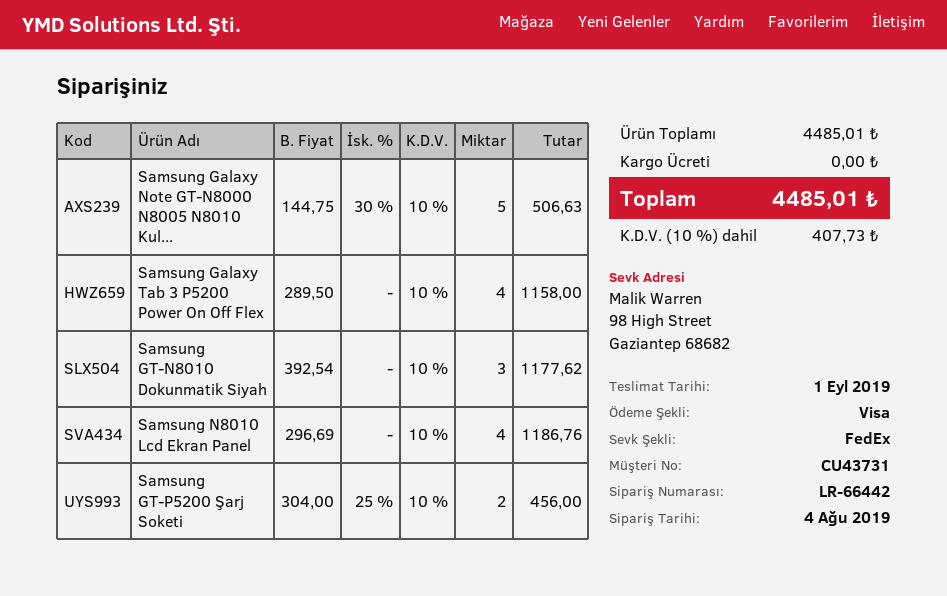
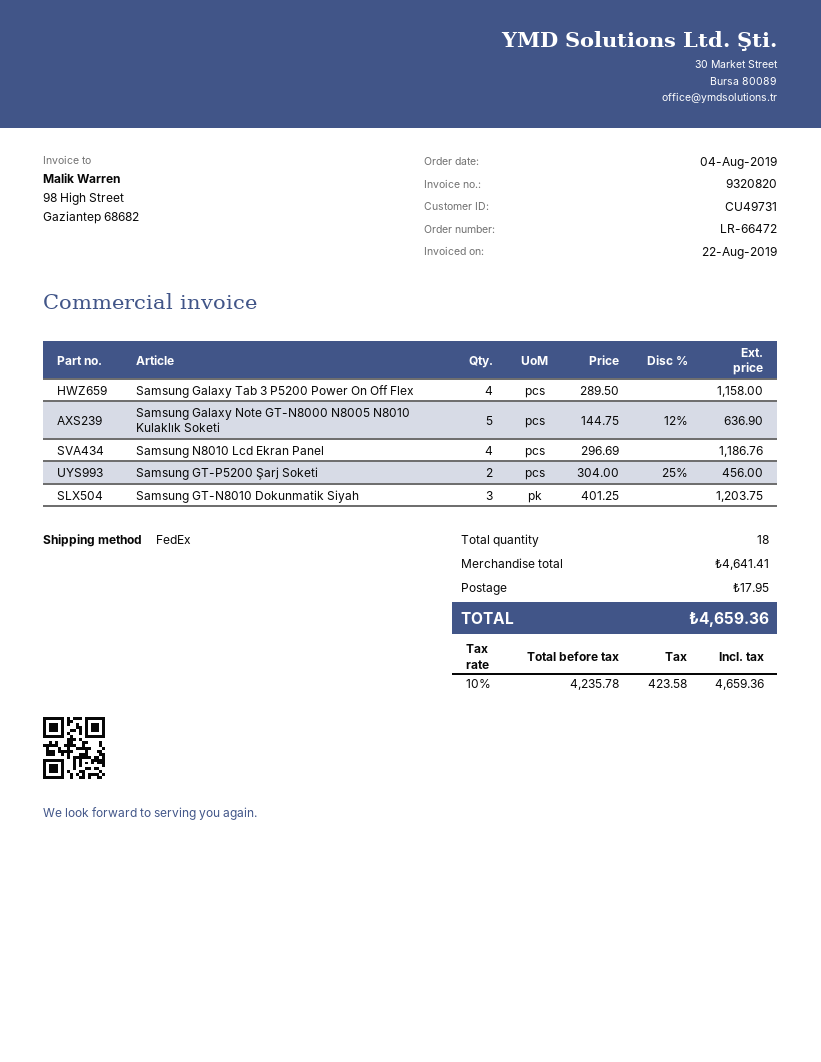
order number: LR-66442 -> LR-66472
customer number: CU43731 -> CU49731
Samsung Galaxy Note GT-N8000 N8005 N8010 Kul...: 5 x 144.75 - 30% = 506.63 -> 5 x 144.75 - 12% = 636.90
Samsung GT-N8010 Dokunmatik Siyah: 3 x 392.54 = 1177.62 -> 3 x 401.25 = 1203.75
subtotal: 4485.01 -> 4641.41
shipping: 0.00 -> 17.95
tax: 10% = 407.73 -> 10% = 423.58
total: 4485.01 -> 4659.36

